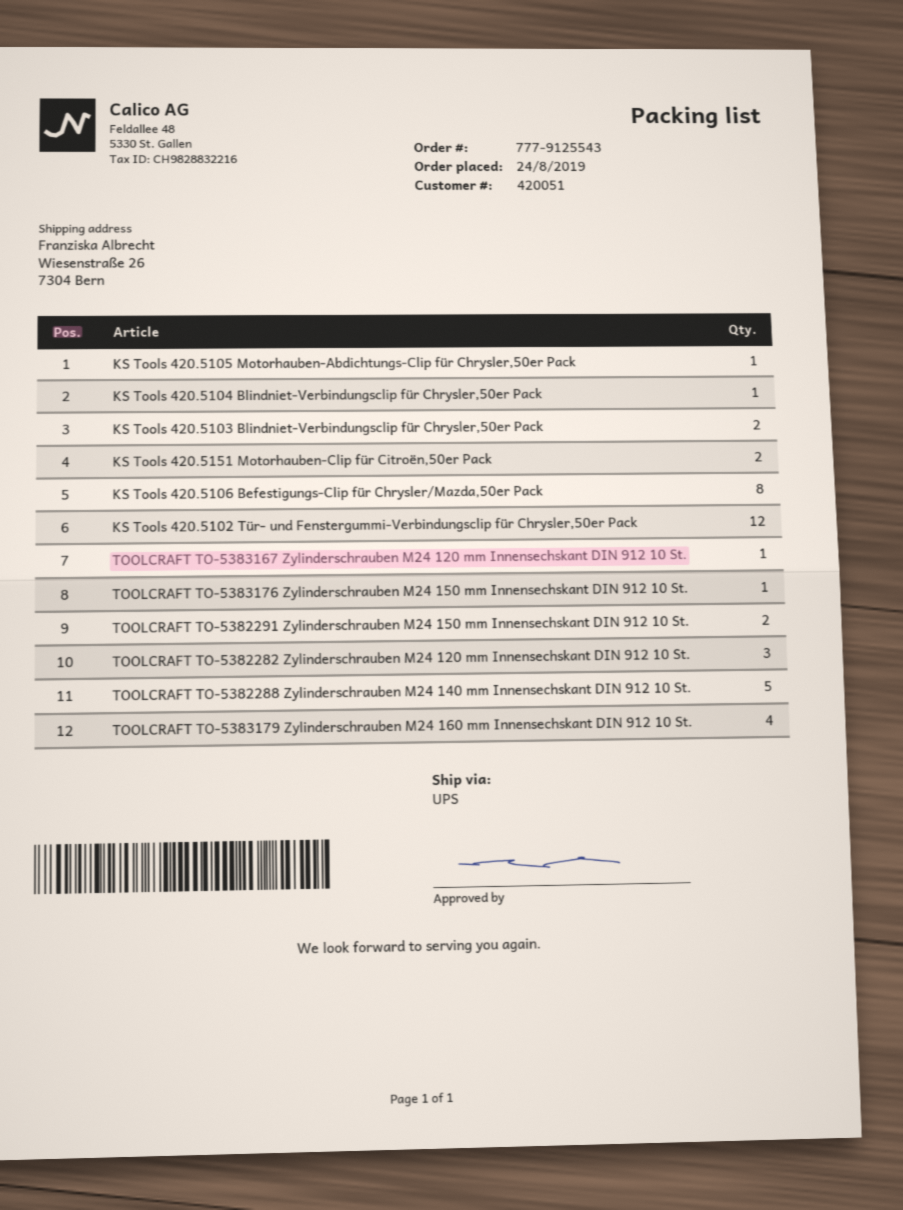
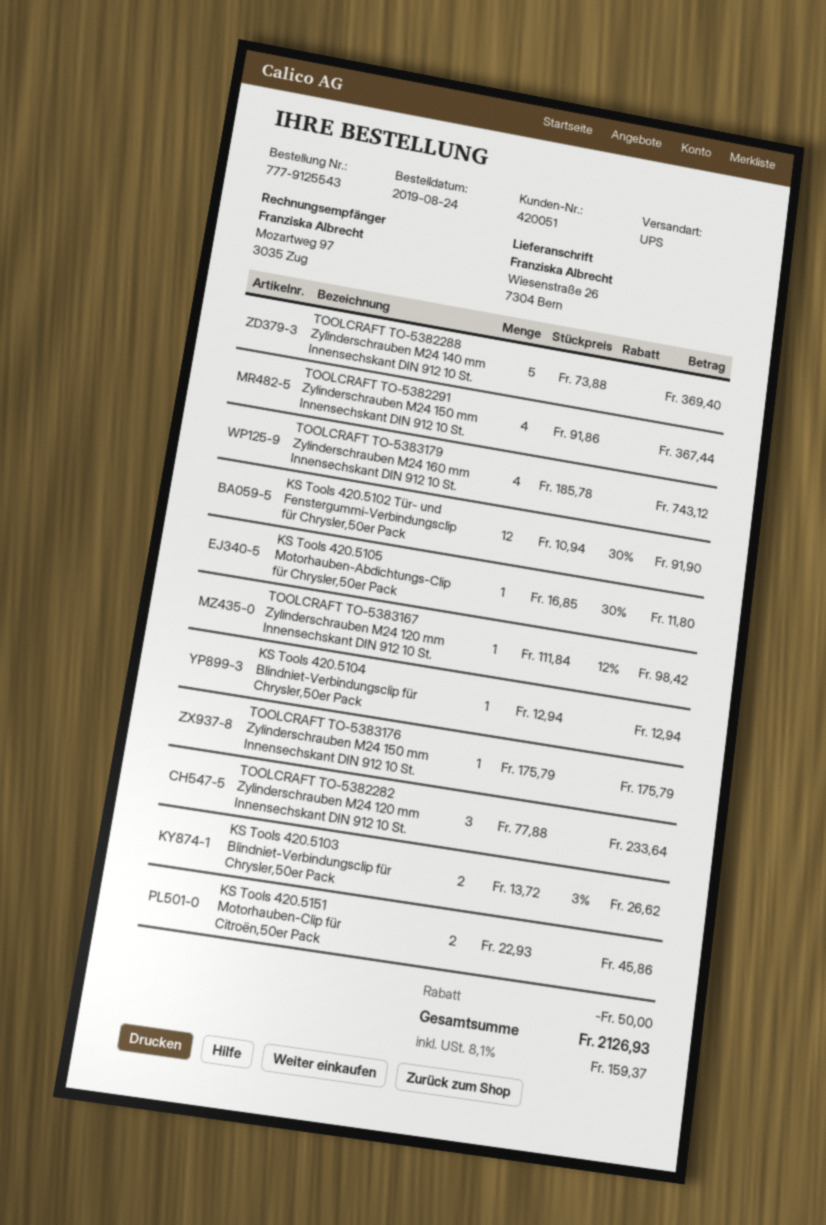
KS Tools 420.5106 Befestigungs-Clip für Chrysler/Mazda,50er Pack: 8 -> none
TOOLCRAFT TO-5382291 Zylinderschrauben M24 150 mm Innensechskant DIN 912 10 St.: 2 -> 4

